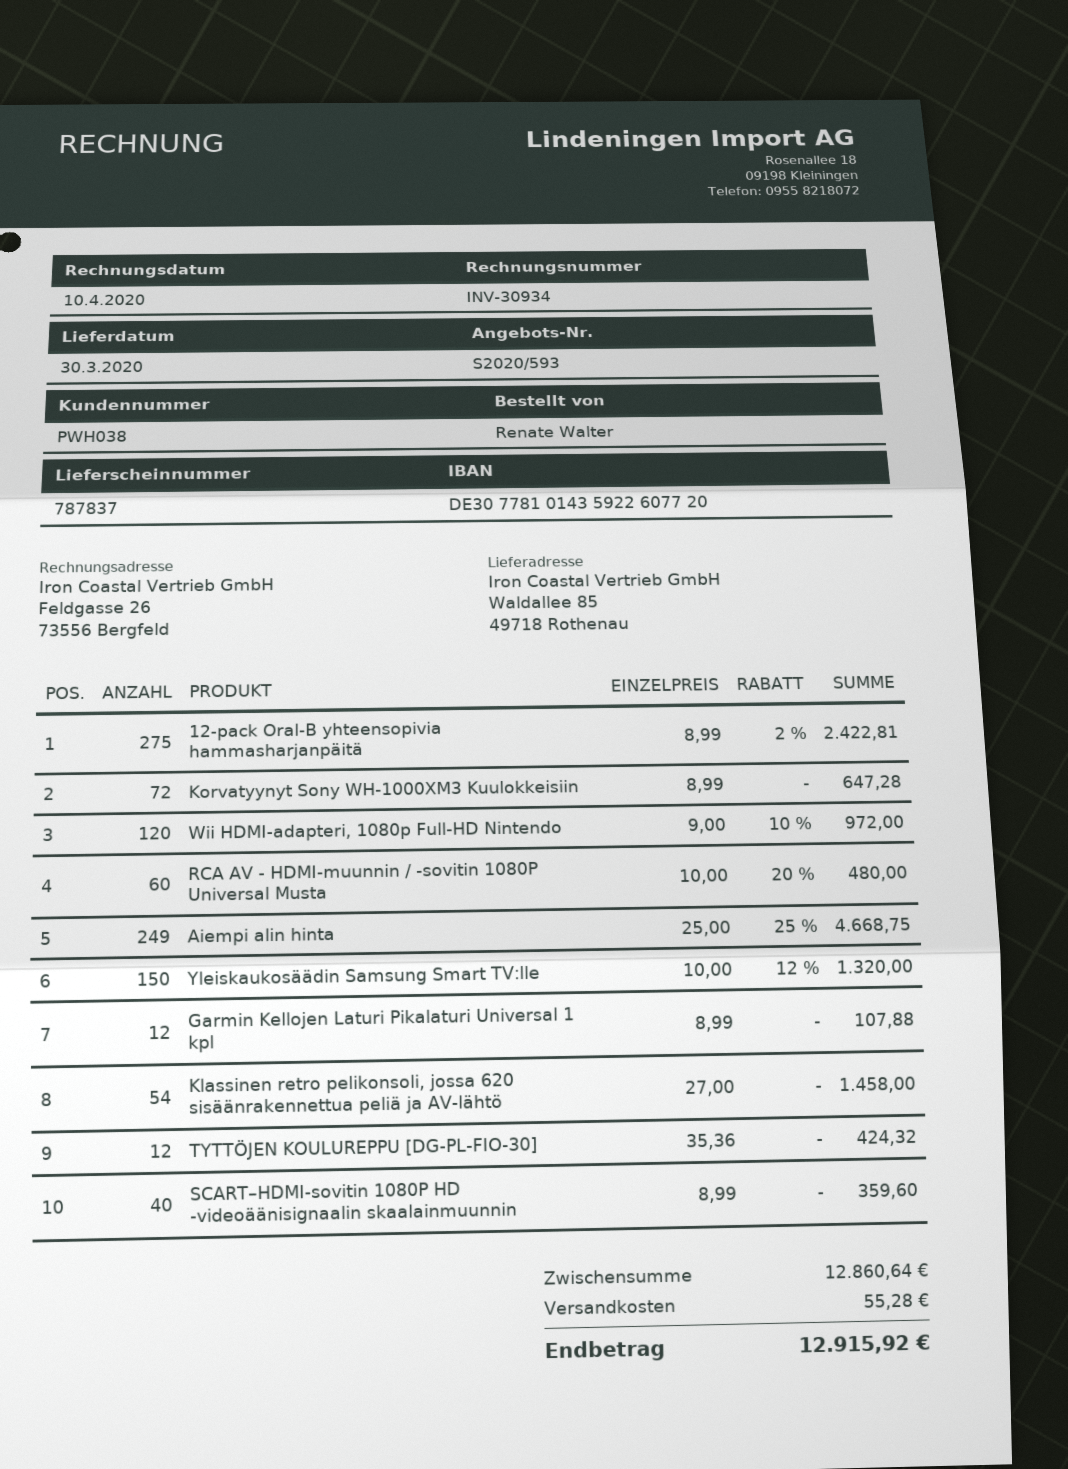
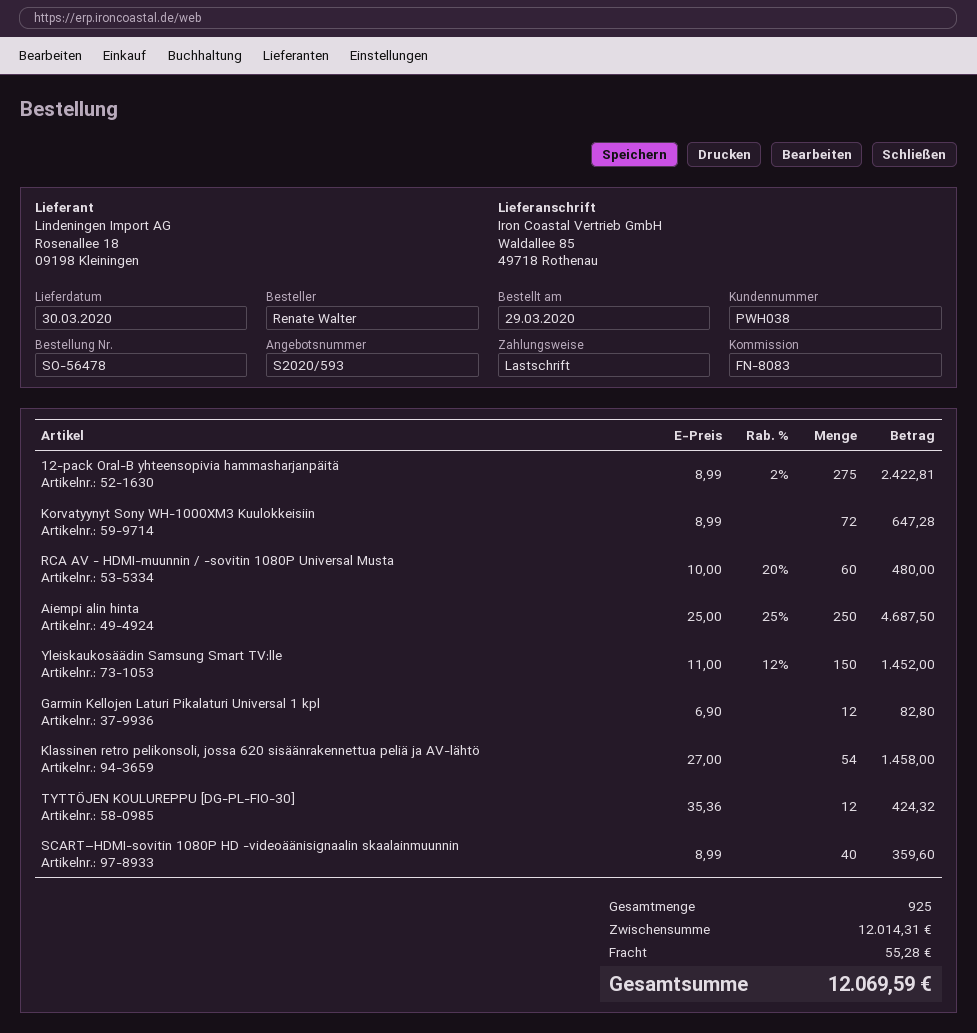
Wii HDMI-adapteri, 1080p Full-HD Nintendo: 120 x 9.00 - 10% = 972.00 -> none
Aiempi alin hinta: 249 x 25.00 - 25% = 4668.75 -> 250 x 25.00 - 25% = 4687.50
Yleiskaukosäädin Samsung Smart TV:lle: 150 x 10.00 - 12% = 1320.00 -> 150 x 11.00 - 12% = 1452.00
Garmin Kellojen Laturi Pikalaturi Universal 1 kpl: 12 x 8.99 = 107.88 -> 12 x 6.90 = 82.80
subtotal: 12860.64 -> 12014.31
total: 12915.92 -> 12069.59

